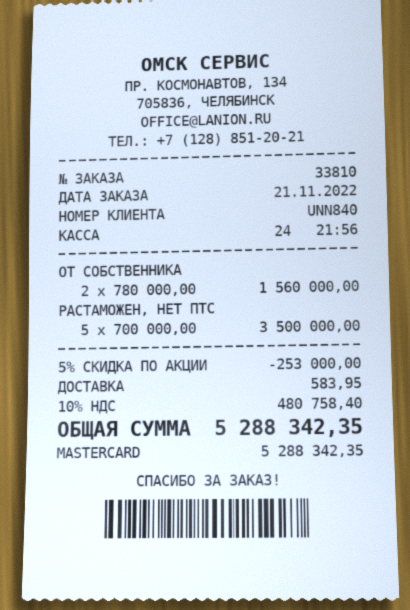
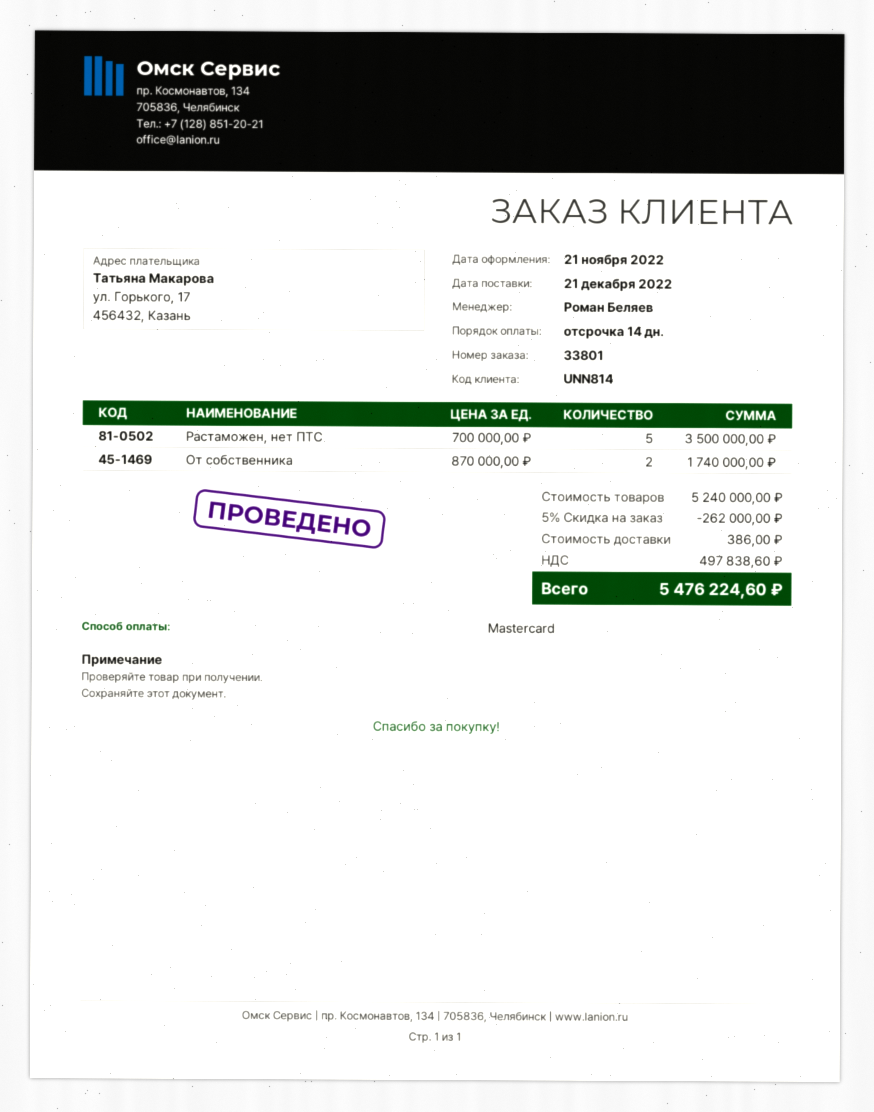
order number: 33810 -> 33801
customer number: UNN840 -> UNN814
ОТ СОБСТВЕННИКА: 2 x 780000.00 = 1560000.00 -> 2 x 870000.00 = 1740000.00
discount: 5% = 253000.00 -> 5% = 262000.00
shipping: 583.95 -> 386.00
tax: 480758.40 -> 497838.60
total: 5288342.35 -> 5476224.60

